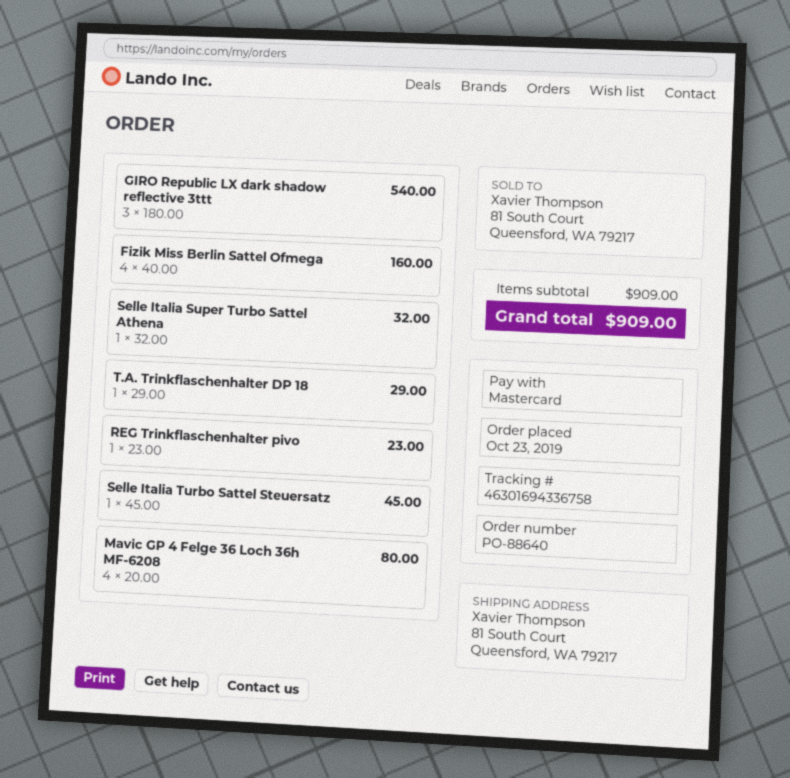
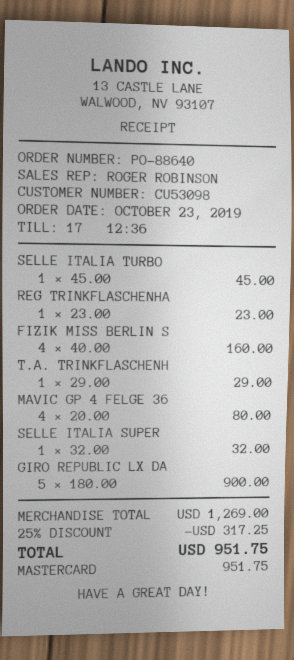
GIRO Republic LX dark shadow reflective 3ttt: 3 x 180.00 = 540.00 -> 5 x 180.00 = 900.00
subtotal: 909.00 -> 1269.00
discount: none -> 25% = 317.25
total: 909.00 -> 951.75

